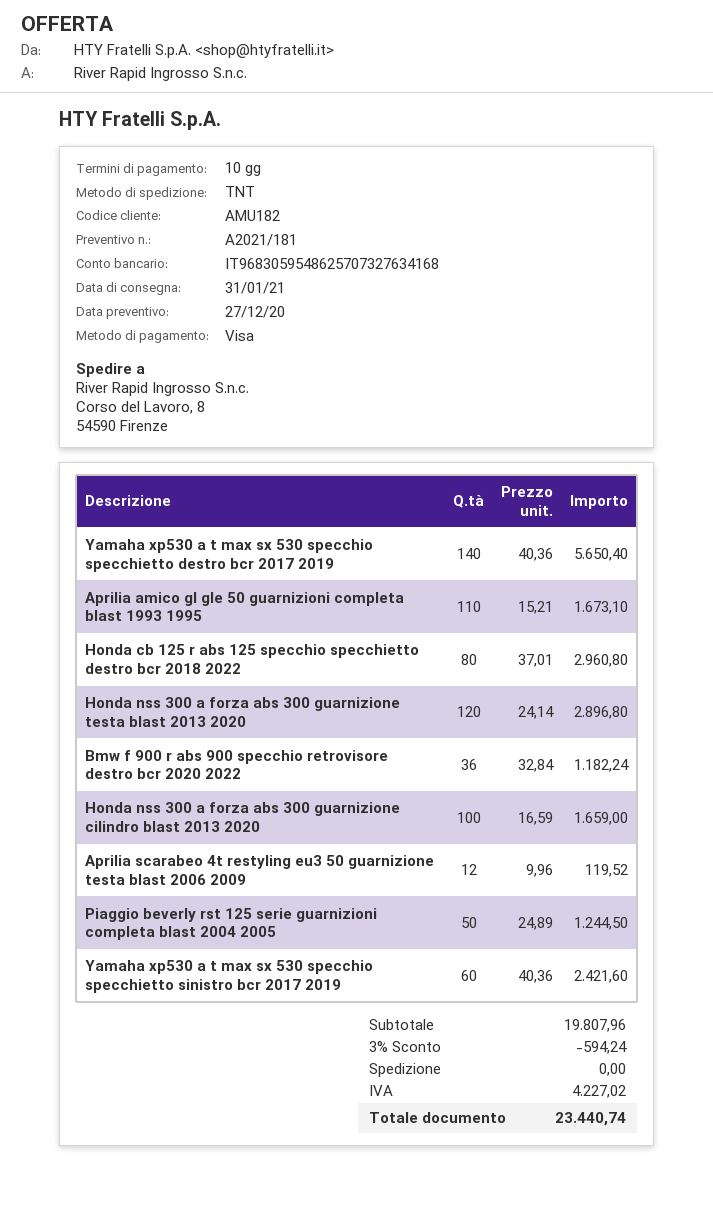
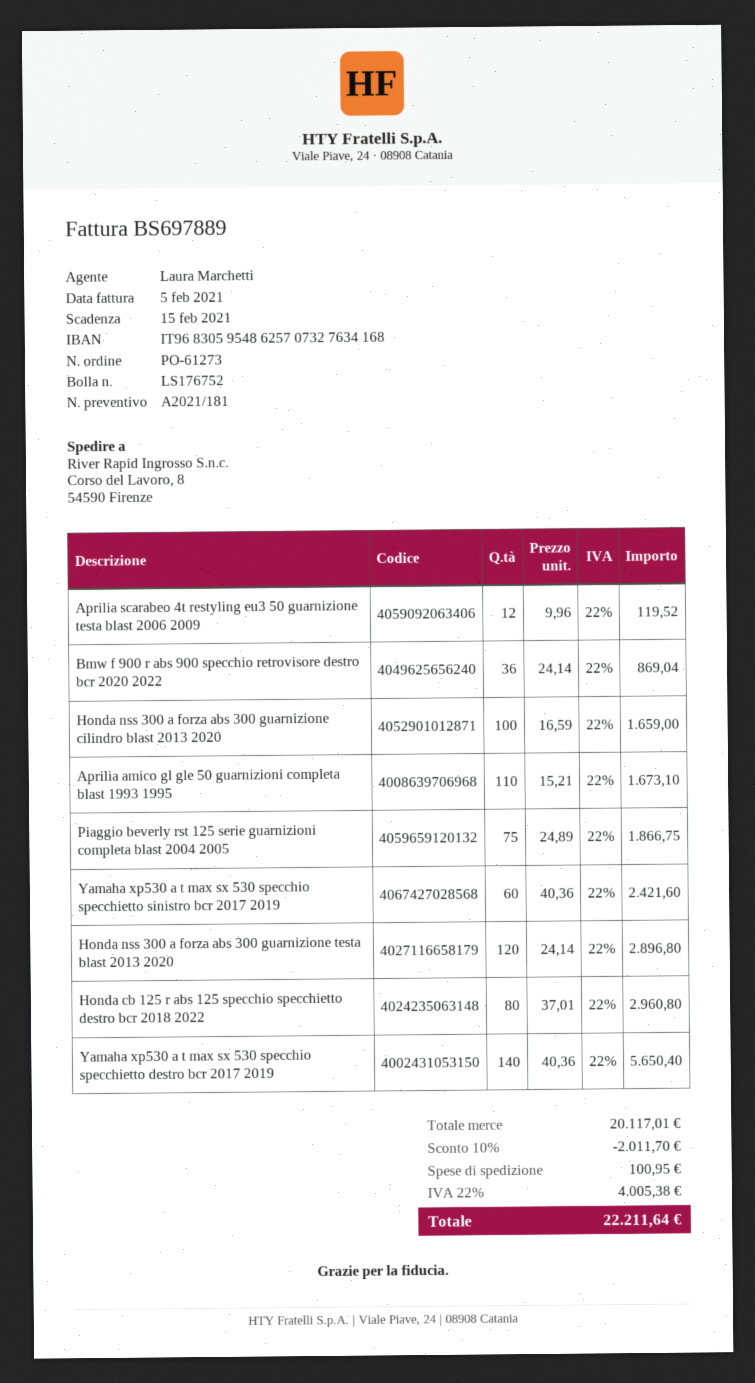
Bmw f 900 r abs 900 specchio retrovisore destro bcr 2020 2022: 36 x 32.84 = 1182.24 -> 36 x 24.14 = 869.04
Piaggio beverly rst 125 serie guarnizioni completa blast 2004 2005: 50 x 24.89 = 1244.50 -> 75 x 24.89 = 1866.75
subtotal: 19807.96 -> 20117.01
discount: 3% = 594.24 -> 10% = 2011.70
shipping: 0.00 -> 100.95
tax: 4227.02 -> 4005.38
total: 23440.74 -> 22211.64

